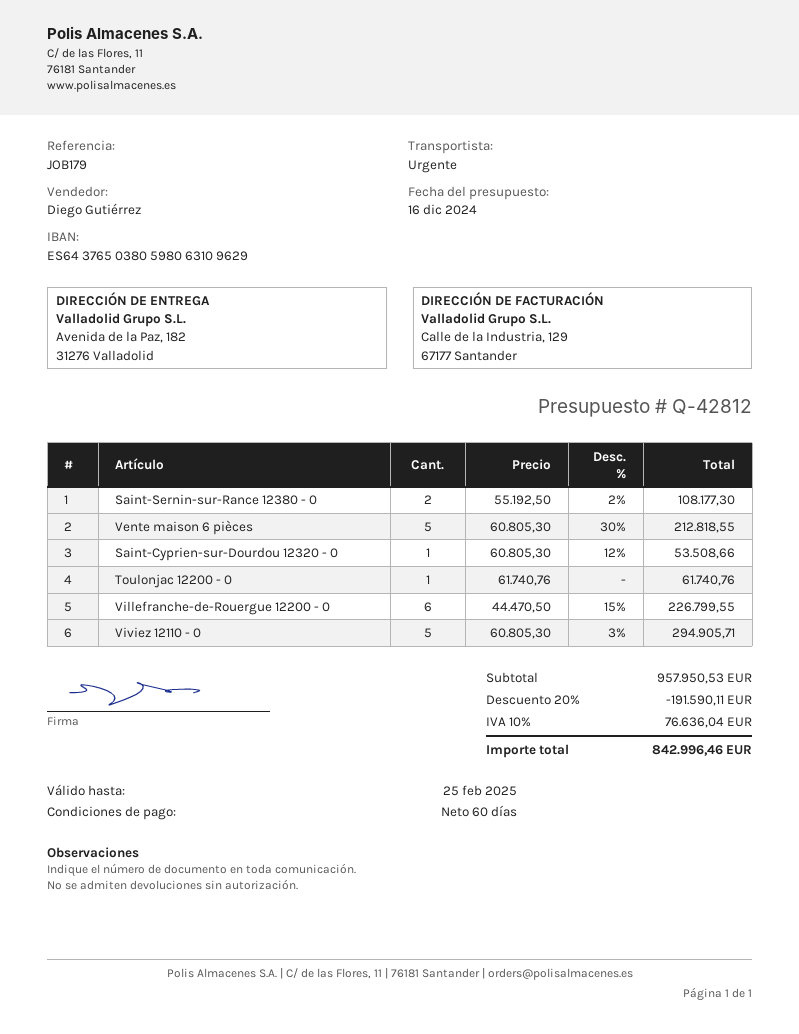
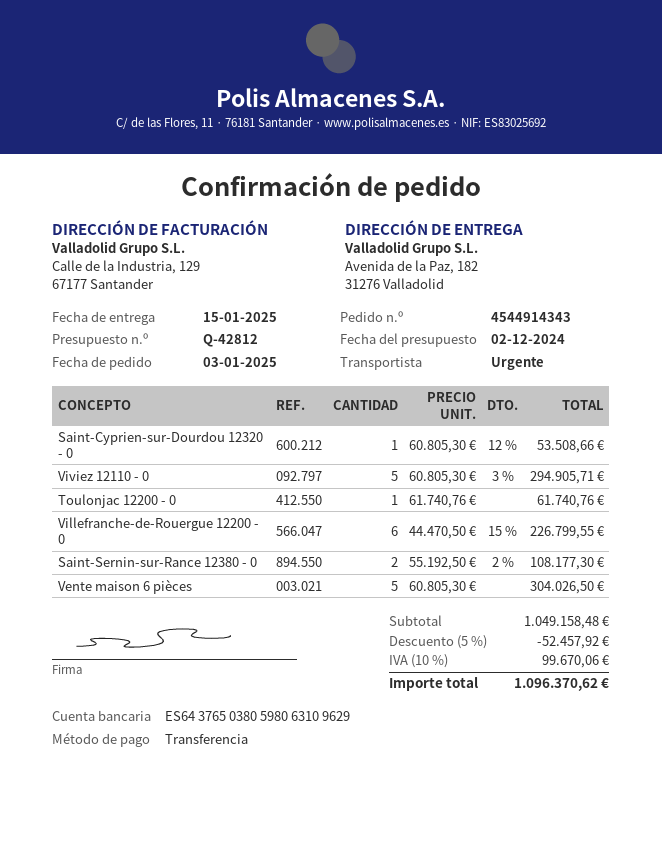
quote date: 2024-12-16 -> 2024-12-02
Vente maison 6 pièces: 5 x 60805.30 - 30% = 212818.55 -> 5 x 60805.30 = 304026.50
subtotal: 957950.53 -> 1049158.48
discount: 20% = 191590.11 -> 5% = 52457.92
tax: 10% = 76636.04 -> 10% = 99670.06
total: 842996.46 -> 1096370.62

